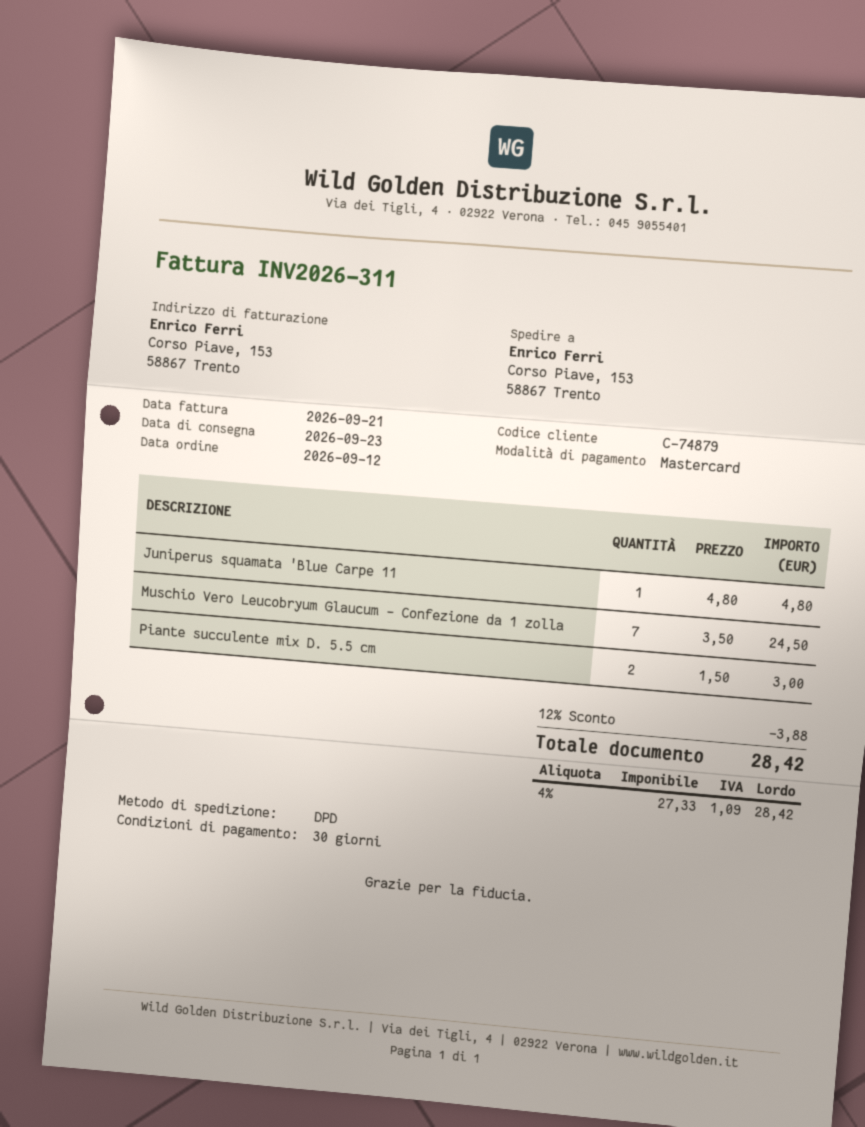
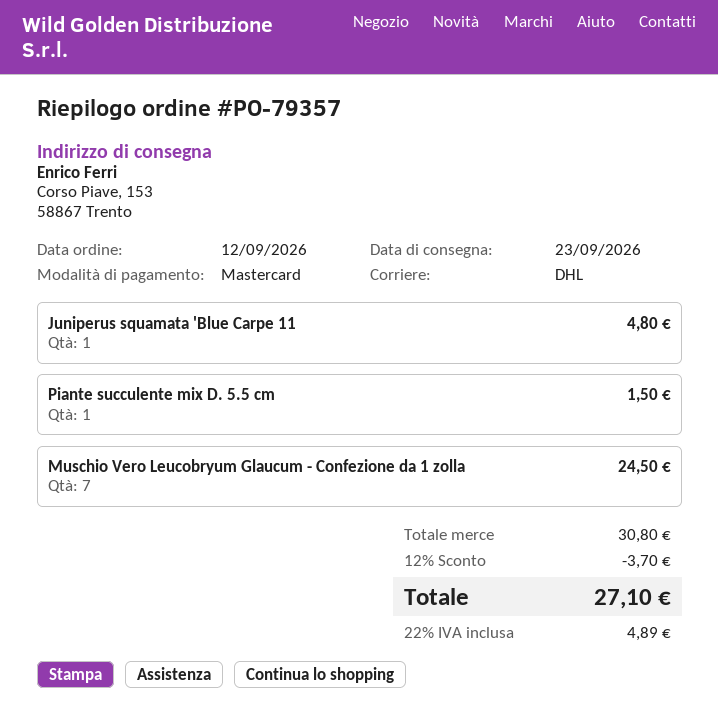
shipping method: DPD -> DHL
Piante succulente mix D. 5.5 cm: 2 for 3.00 -> 1 for 1.50
discount: 12% = 3.88 -> 12% = 3.70
tax: 4% = 1.09 -> 22% = 4.89
total: 28.42 -> 27.10

